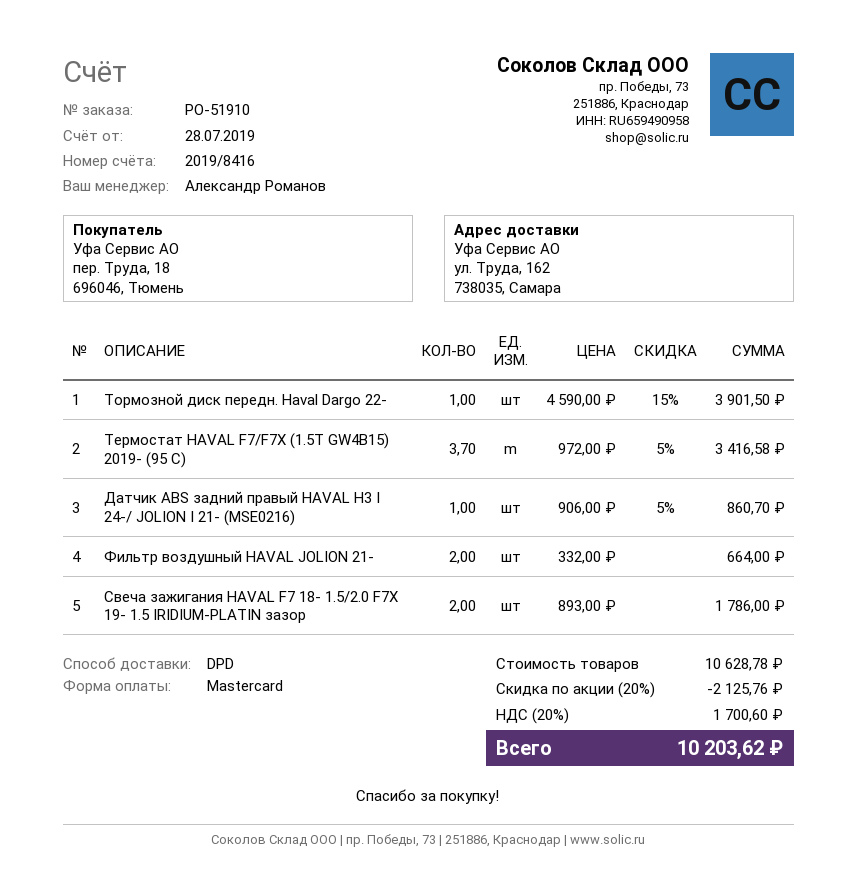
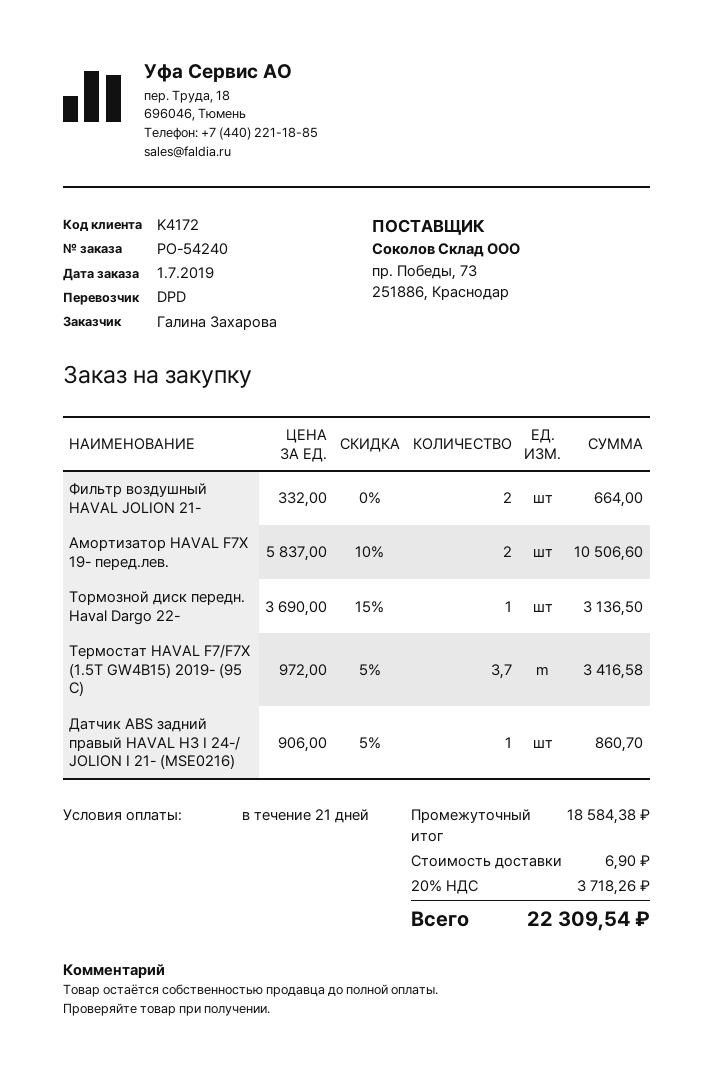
order number: PO-51910 -> PO-54240
Тормозной диск передн. Haval Dargo 22-: 1 x 4590.00 - 15% = 3901.50 -> 1 x 3690.00 - 15% = 3136.50
Свеча зажигания HAVAL F7 18- 1.5/2.0 F7X 19- 1.5 IRIDIUM-PLATIN зазор: 2 x 893.00 = 1786.00 -> none
Амортизатор HAVAL F7X 19- перед.лев.: none -> 2 x 5837.00 - 10% = 10506.60
subtotal: 10628.78 -> 18584.38
discount: 20% = 2125.76 -> none
shipping: none -> 6.90
tax: 20% = 1700.60 -> 20% = 3718.26
total: 10203.62 -> 22309.54

